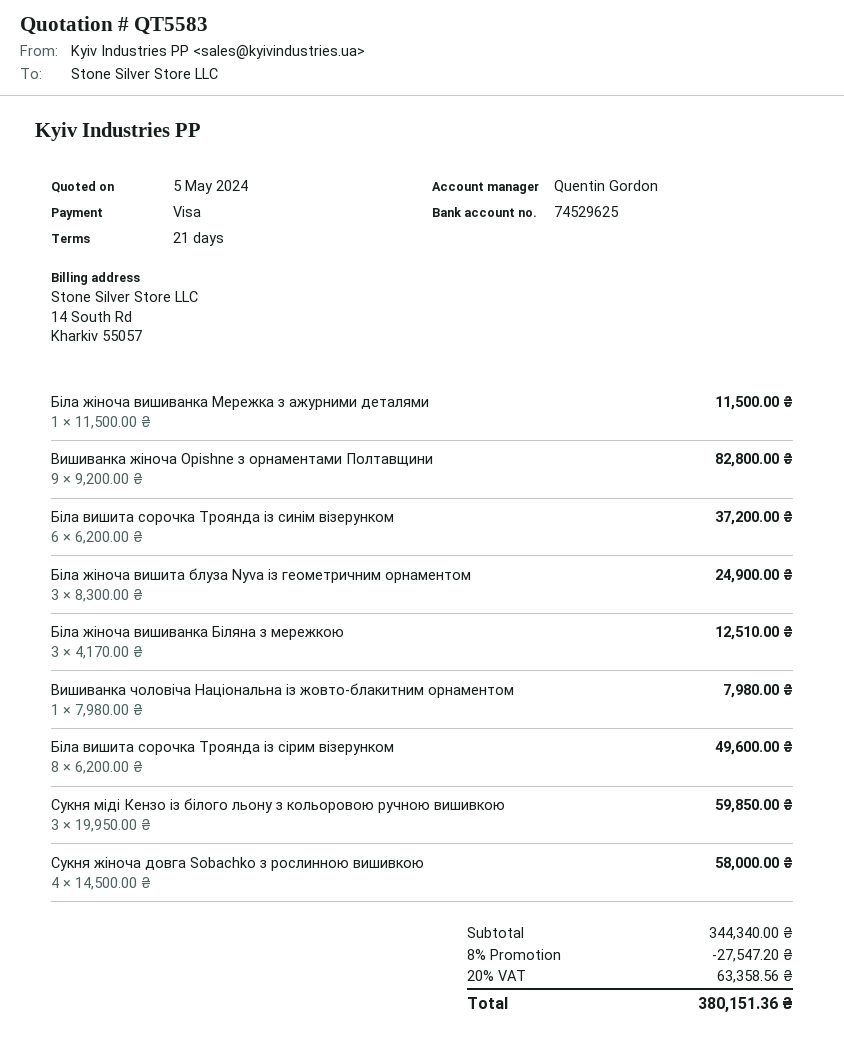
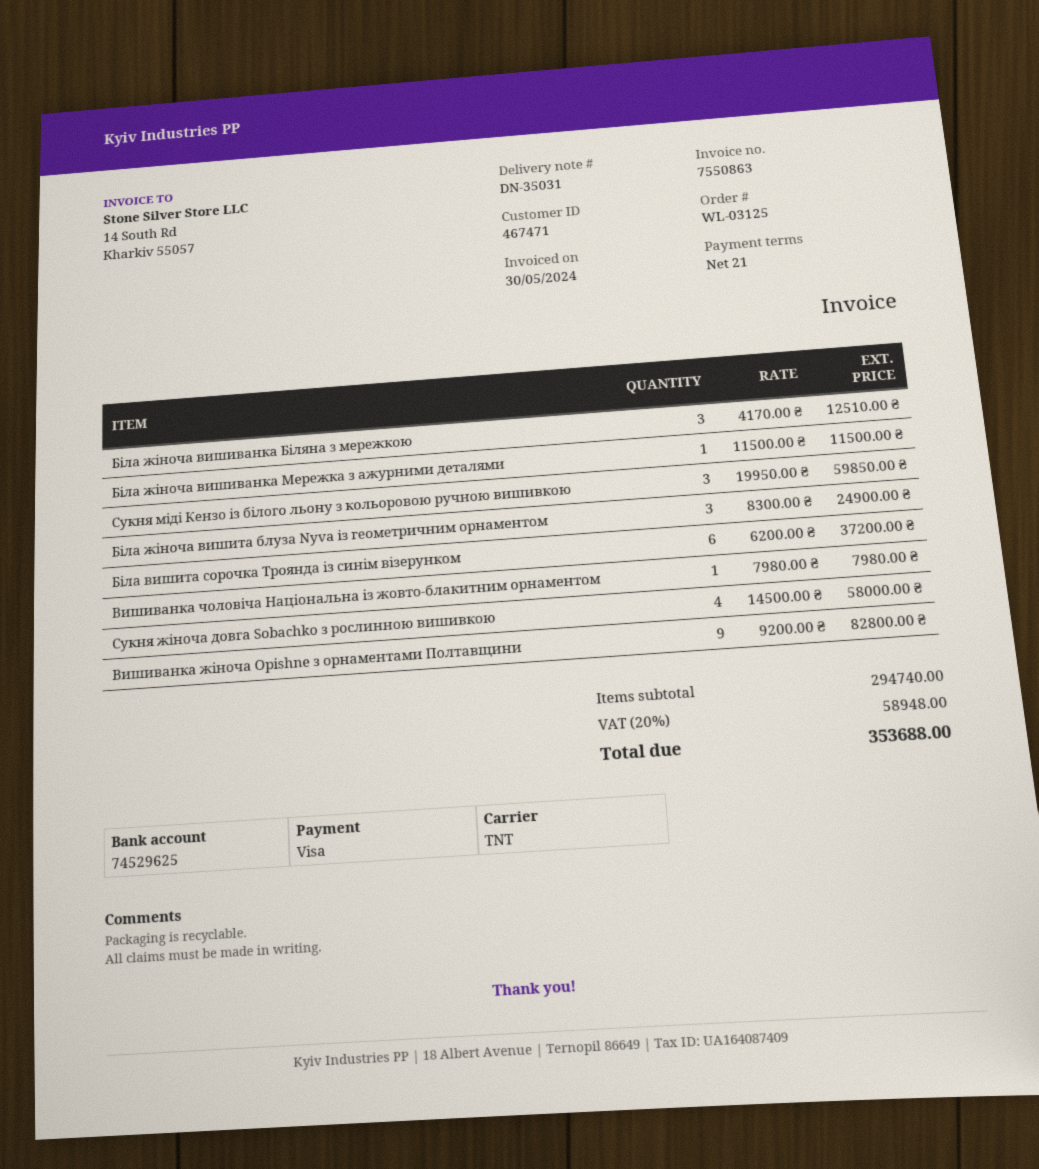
Біла вишита сорочка Троянда із сірим візерунком: 8 x 6200.00 = 49600.00 -> none
subtotal: 344340.00 -> 294740.00
discount: 8% = 27547.20 -> none
tax: 20% = 63358.56 -> 20% = 58948.00
total: 380151.36 -> 353688.00

